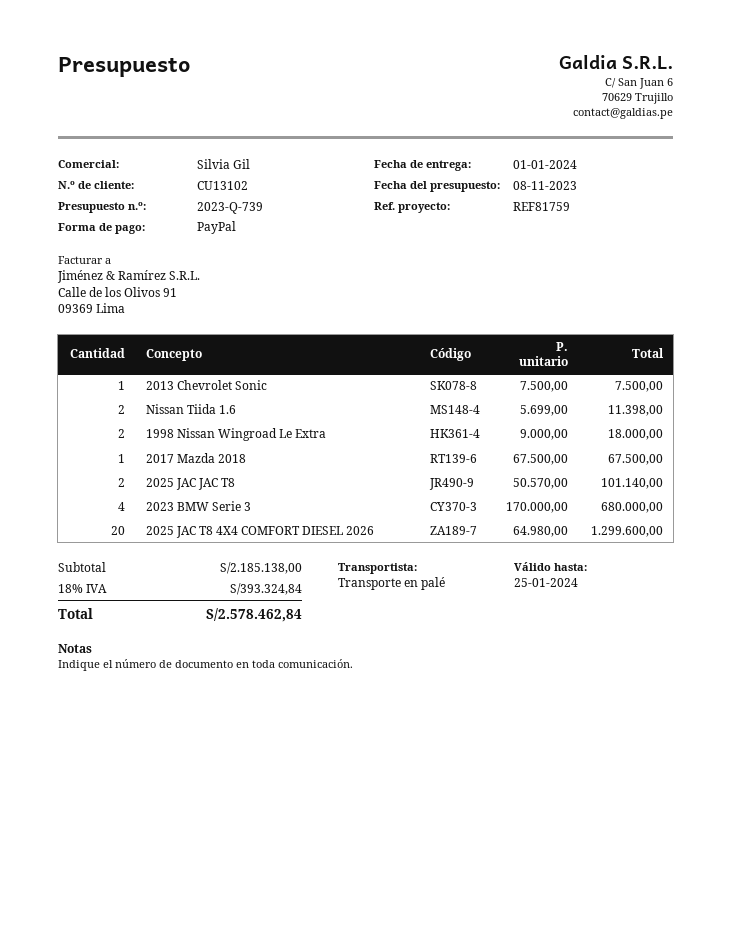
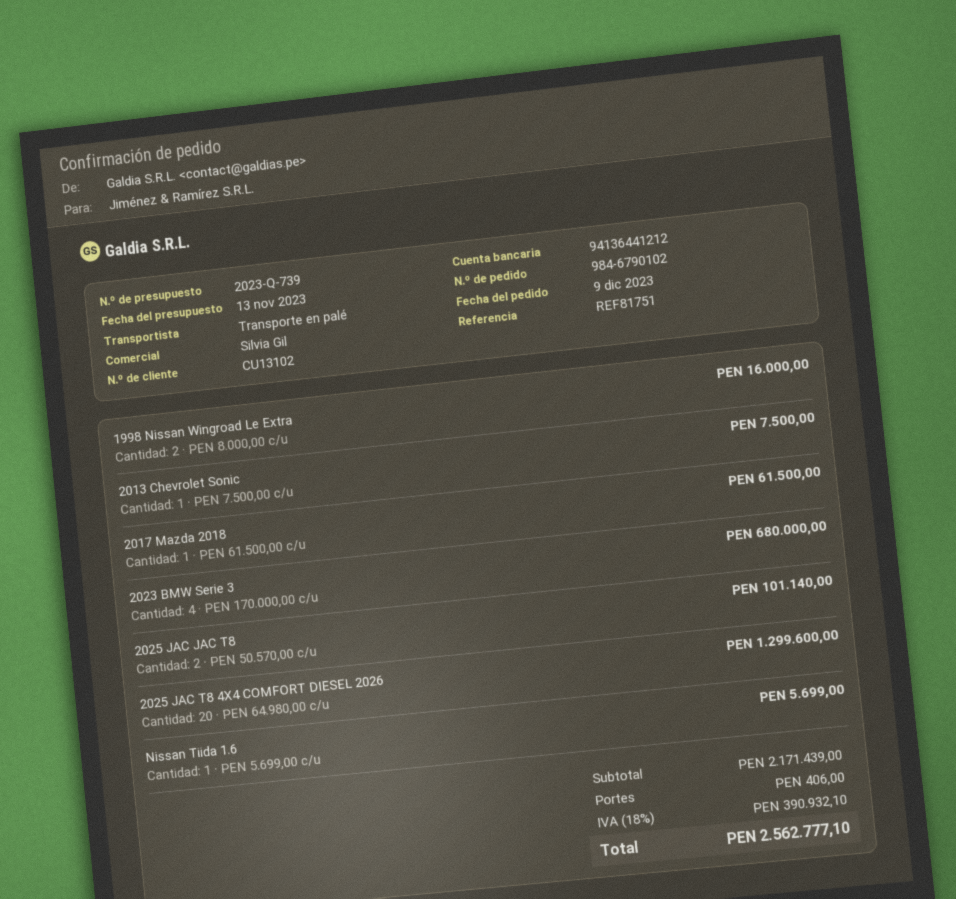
quote date: 2023-11-08 -> 2023-11-13
reference: REF81759 -> REF81751
Nissan Tiida 1.6: 2 x 5699.00 = 11398.00 -> 1 x 5699.00 = 5699.00
1998 Nissan Wingroad Le Extra: 2 x 9000.00 = 18000.00 -> 2 x 8000.00 = 16000.00
2017 Mazda 2018: 1 x 67500.00 = 67500.00 -> 1 x 61500.00 = 61500.00
subtotal: 2185138.00 -> 2171439.00
shipping: none -> 406.00
tax: 18% = 393324.84 -> 18% = 390932.10
total: 2578462.84 -> 2562777.10

